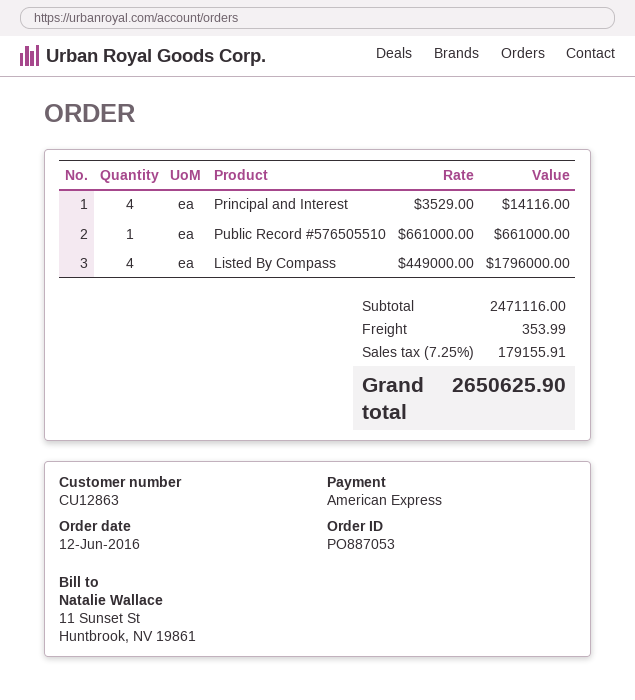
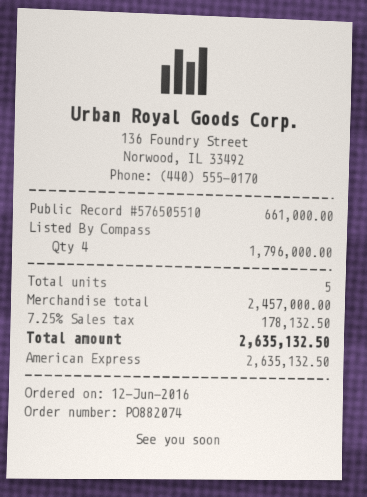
order number: PO887053 -> PO882074
Principal and Interest: 4 for 14116.00 -> none
subtotal: 2471116.00 -> 2457000.00
shipping: 353.99 -> none
tax: 7.25% = 179155.91 -> 7.25% = 178132.50
total: 2650625.90 -> 2635132.50

